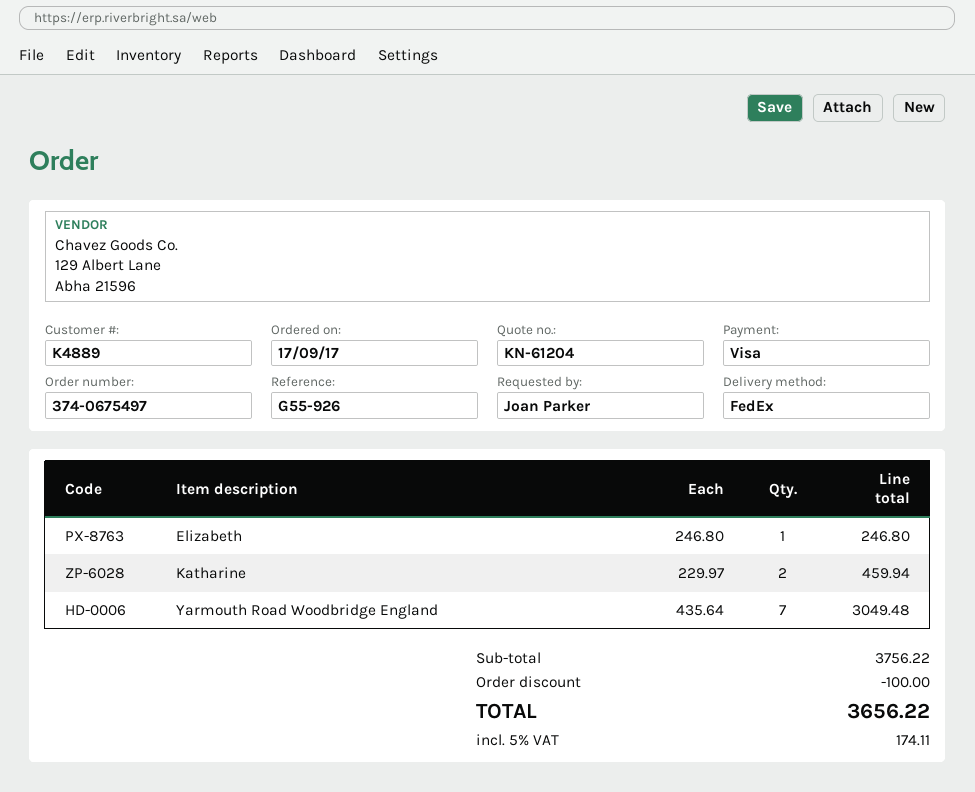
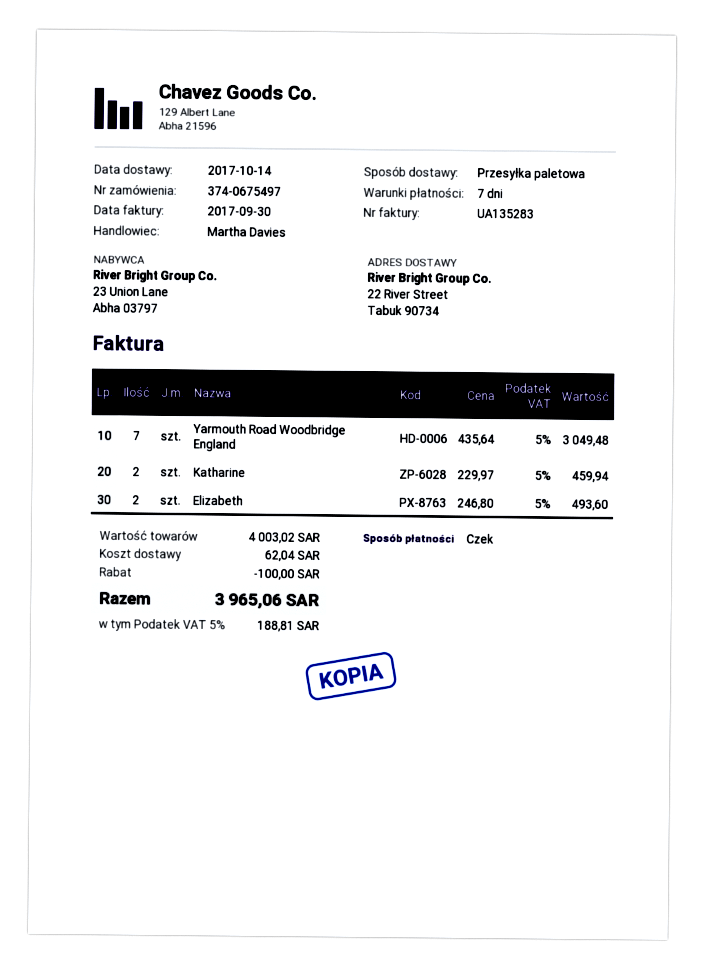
payment method: Visa -> cheque
shipping method: FedEx -> pallet freight
Elizabeth: 1 x 246.80 = 246.80 -> 2 x 246.80 = 493.60
subtotal: 3756.22 -> 4003.02
shipping: none -> 62.04
tax: 5% = 174.11 -> 5% = 188.81
total: 3656.22 -> 3965.06

